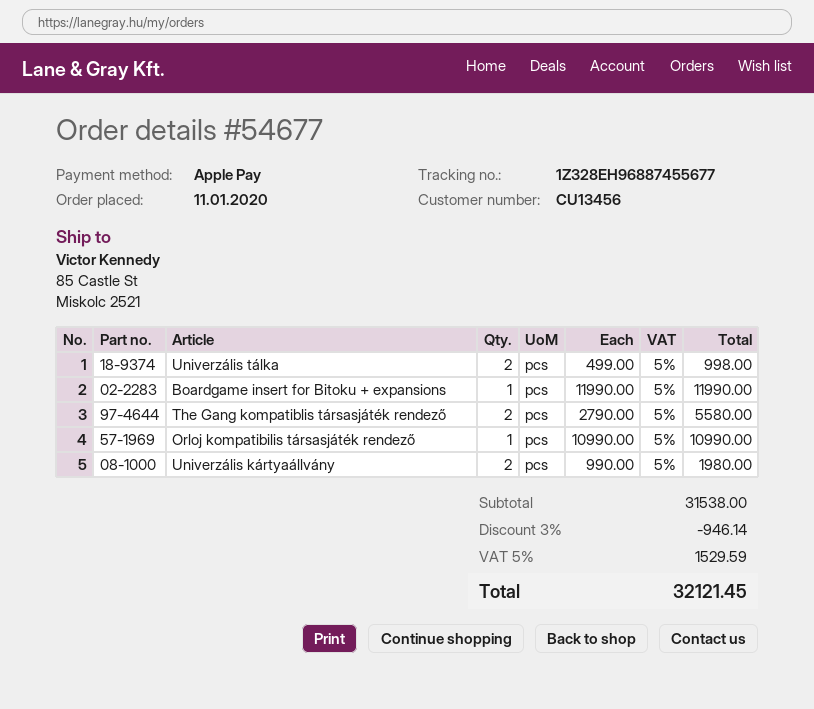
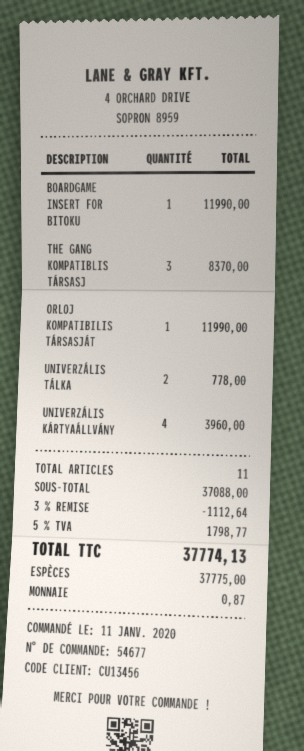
payment method: Apple Pay -> cash
Univerzális tálka: 2 for 998.00 -> 2 for 778.00
The Gang kompatiblis társasjáték rendező: 2 for 5580.00 -> 3 for 8370.00
Orloj kompatibilis társasjáték rendező: 1 for 10990.00 -> 1 for 11990.00
Univerzális kártyaállvány: 2 for 1980.00 -> 4 for 3960.00
subtotal: 31538.00 -> 37088.00
discount: 3% = 946.14 -> 3% = 1112.64
tax: 5% = 1529.59 -> 5% = 1798.77
total: 32121.45 -> 37774.13

